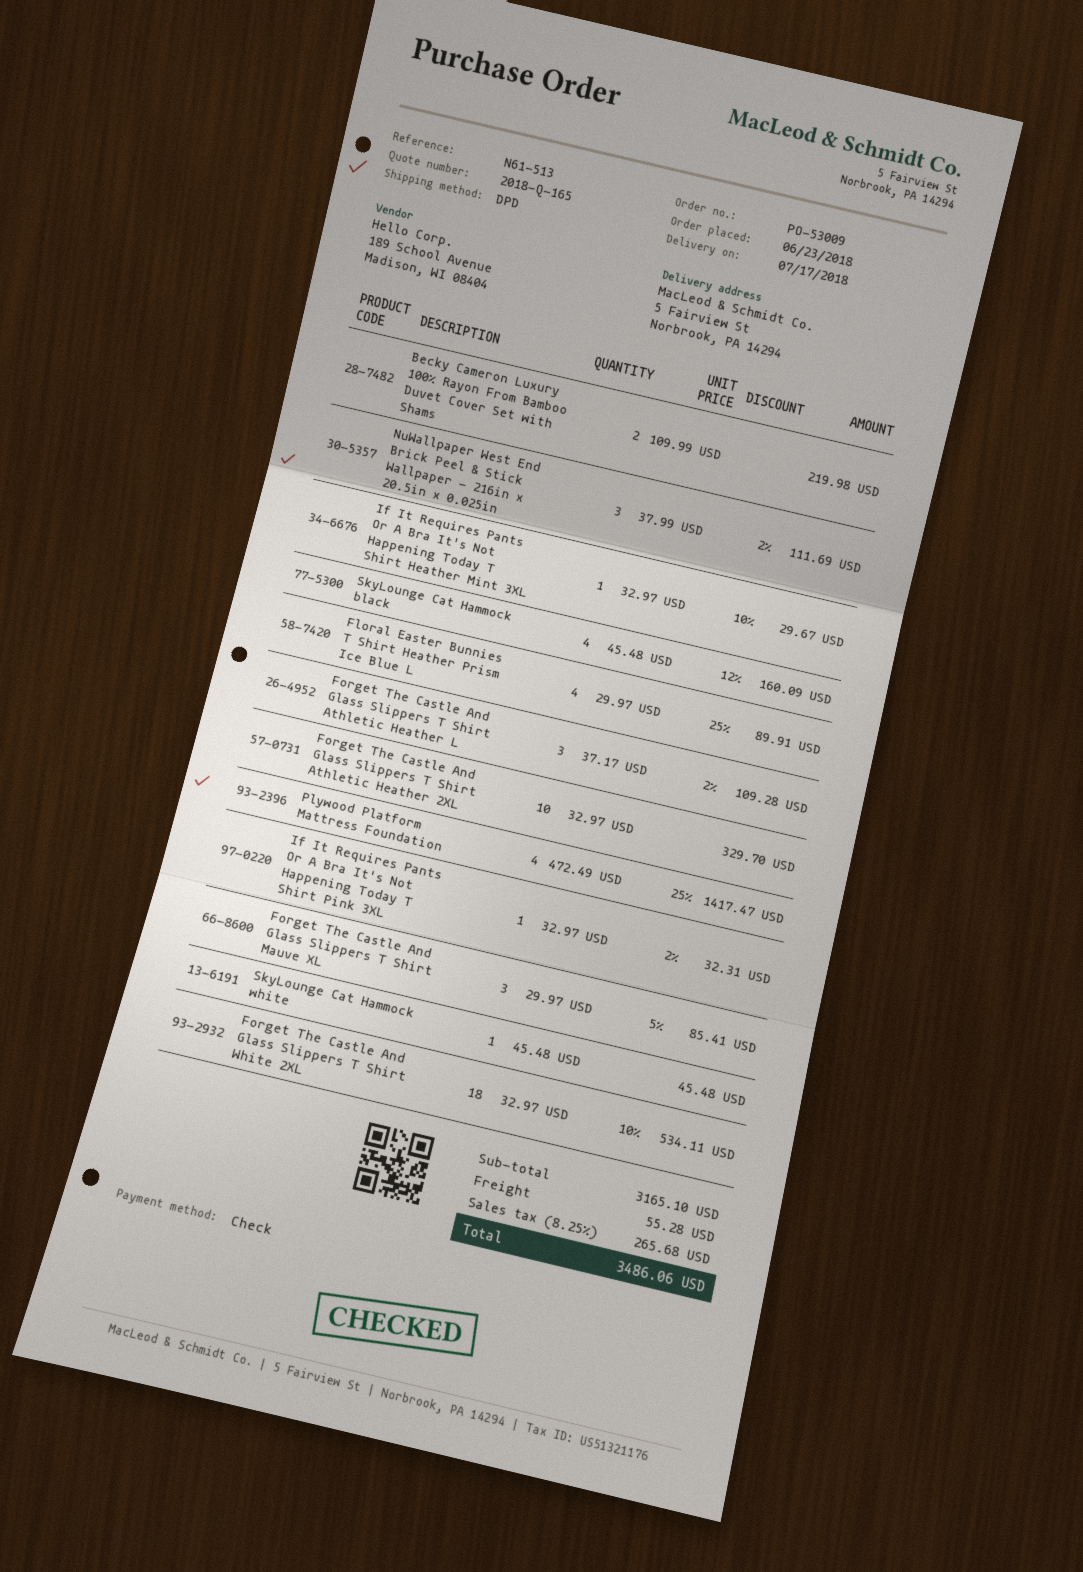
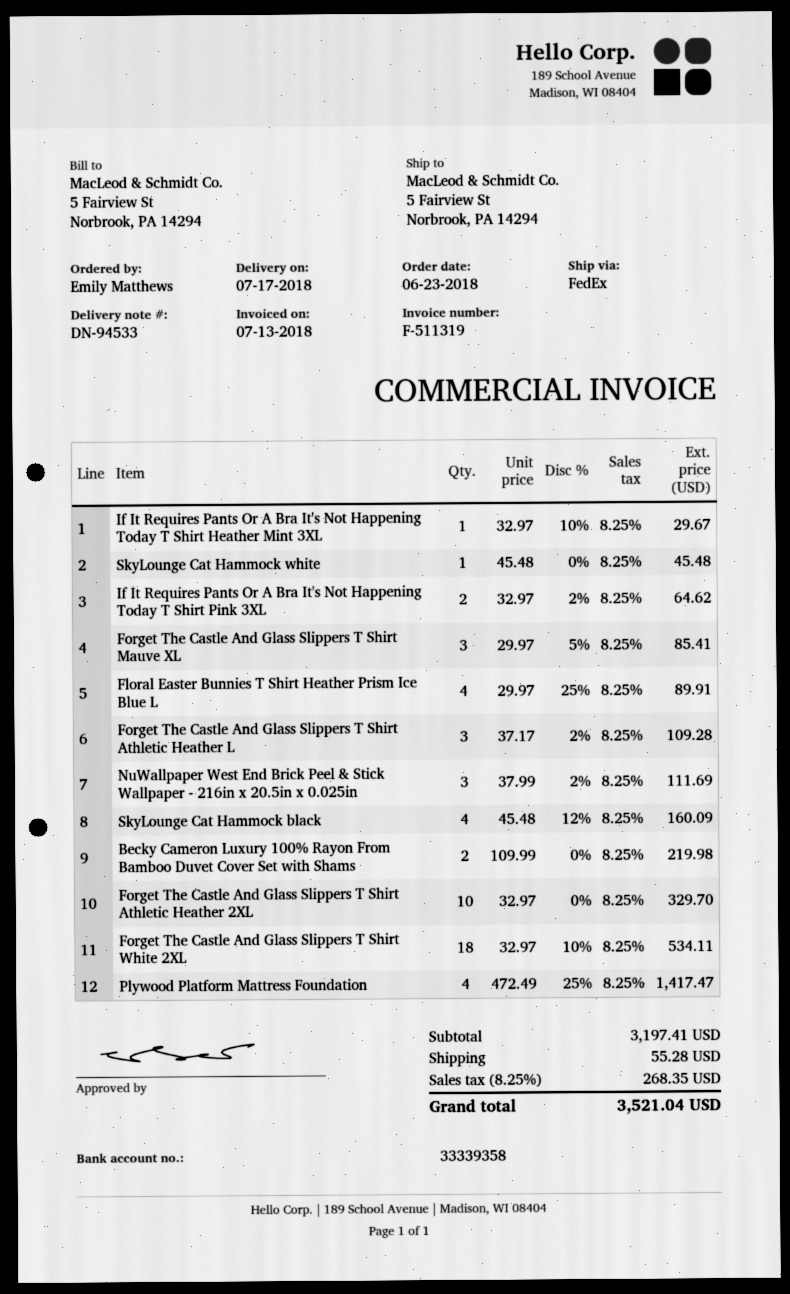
shipping method: DPD -> FedEx
If It Requires Pants Or A Bra It's Not Happening Today T Shirt Pink 3XL: 1 x 32.97 - 2% = 32.31 -> 2 x 32.97 - 2% = 64.62
subtotal: 3165.10 -> 3197.41
tax: 8.25% = 265.68 -> 8.25% = 268.35
total: 3486.06 -> 3521.04

